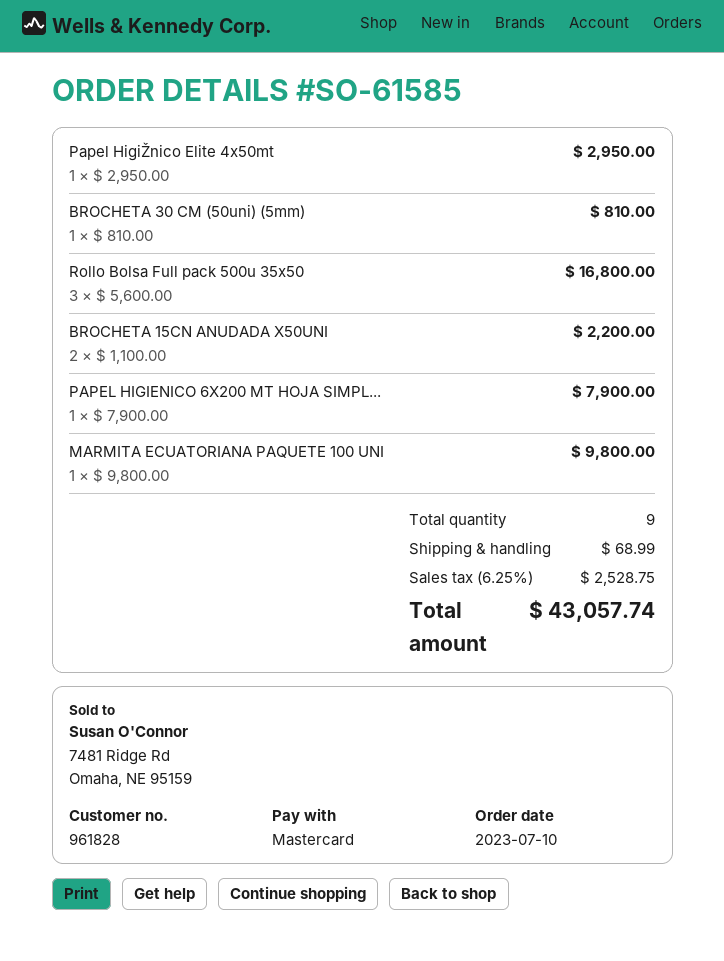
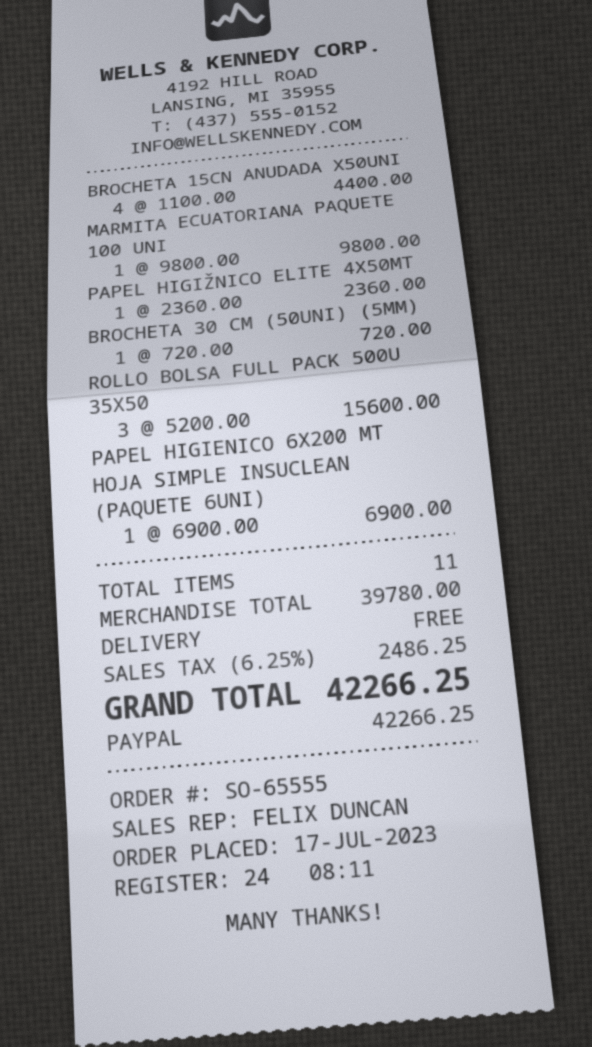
order number: SO-61585 -> SO-65555
order date: 2023-07-10 -> 2023-07-17
payment method: Mastercard -> PayPal
Papel HigiŽnico Elite 4x50mt: 1 x 2950.00 = 2950.00 -> 1 x 2360.00 = 2360.00
BROCHETA 30 CM (50uni) (5mm): 1 x 810.00 = 810.00 -> 1 x 720.00 = 720.00
Rollo Bolsa Full pack 500u 35x50: 3 x 5600.00 = 16800.00 -> 3 x 5200.00 = 15600.00
BROCHETA 15CN ANUDADA X50UNI: 2 x 1100.00 = 2200.00 -> 4 x 1100.00 = 4400.00
PAPEL HIGIENICO 6X200 MT HOJA SIMPL...: 1 x 7900.00 = 7900.00 -> 1 x 6900.00 = 6900.00
total quantity: 9 -> 11
shipping: 68.99 -> 0.00
tax: 6.25% = 2528.75 -> 6.25% = 2486.25
total: 43057.74 -> 42266.25

